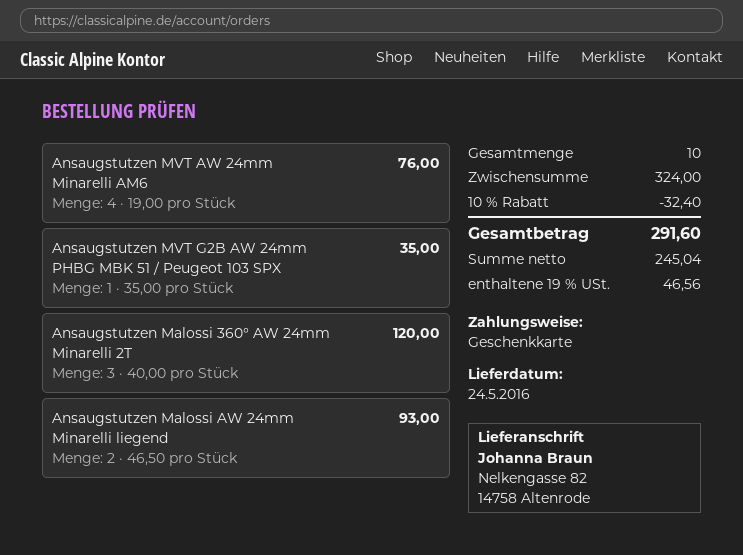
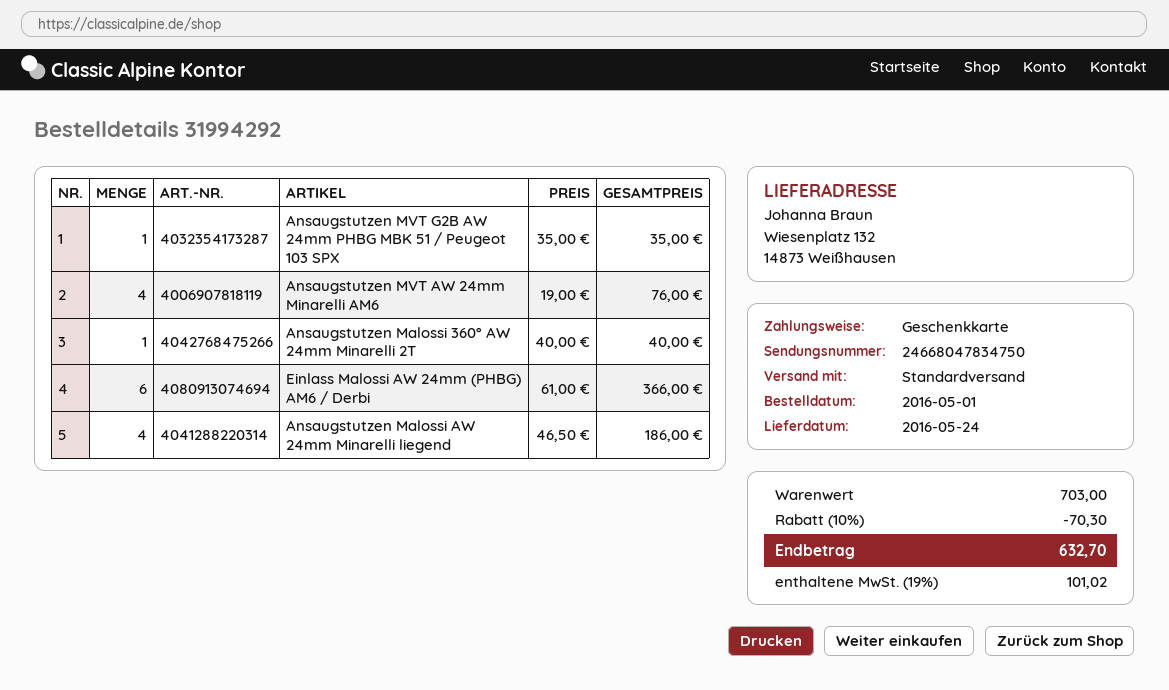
ship to: Nelkengasse 82, 14758 Altenrode -> Wiesenplatz 132, 14873 Weißhausen
Ansaugstutzen Malossi 360° AW 24mm Minarelli 2T: 3 x 40.00 = 120.00 -> 1 x 40.00 = 40.00
Ansaugstutzen Malossi AW 24mm Minarelli liegend: 2 x 46.50 = 93.00 -> 4 x 46.50 = 186.00
Einlass Malossi AW 24mm (PHBG) AM6 / Derbi: none -> 6 x 61.00 = 366.00
subtotal: 324.00 -> 703.00
discount: 10% = 32.40 -> 10% = 70.30
tax: 19% = 46.56 -> 19% = 101.02
total: 291.60 -> 632.70

